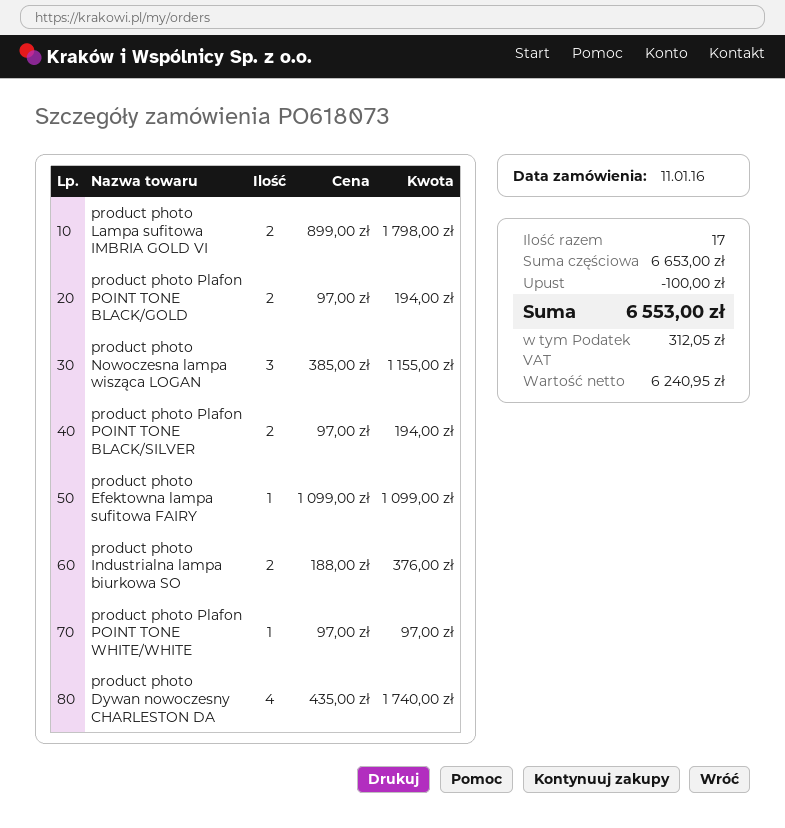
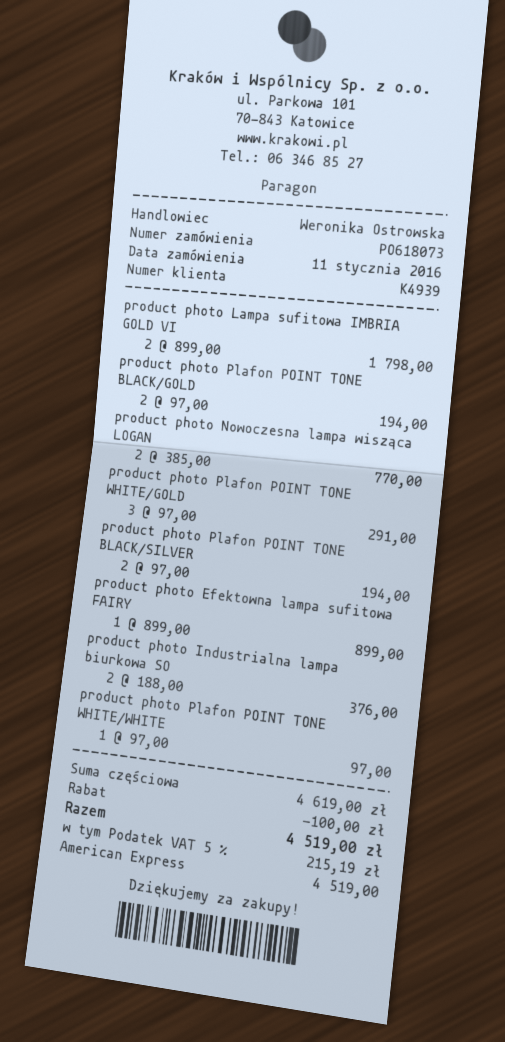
product photo Nowoczesna lampa wisząca LOGAN: 3 x 385.00 = 1155.00 -> 2 x 385.00 = 770.00
product photo Efektowna lampa sufitowa FAIRY: 1 x 1099.00 = 1099.00 -> 1 x 899.00 = 899.00
product photo Dywan nowoczesny CHARLESTON DA: 4 x 435.00 = 1740.00 -> none
product photo Plafon POINT TONE WHITE/GOLD: none -> 3 x 97.00 = 291.00
subtotal: 6653.00 -> 4619.00
tax: 312.05 -> 215.19
total: 6553.00 -> 4519.00

